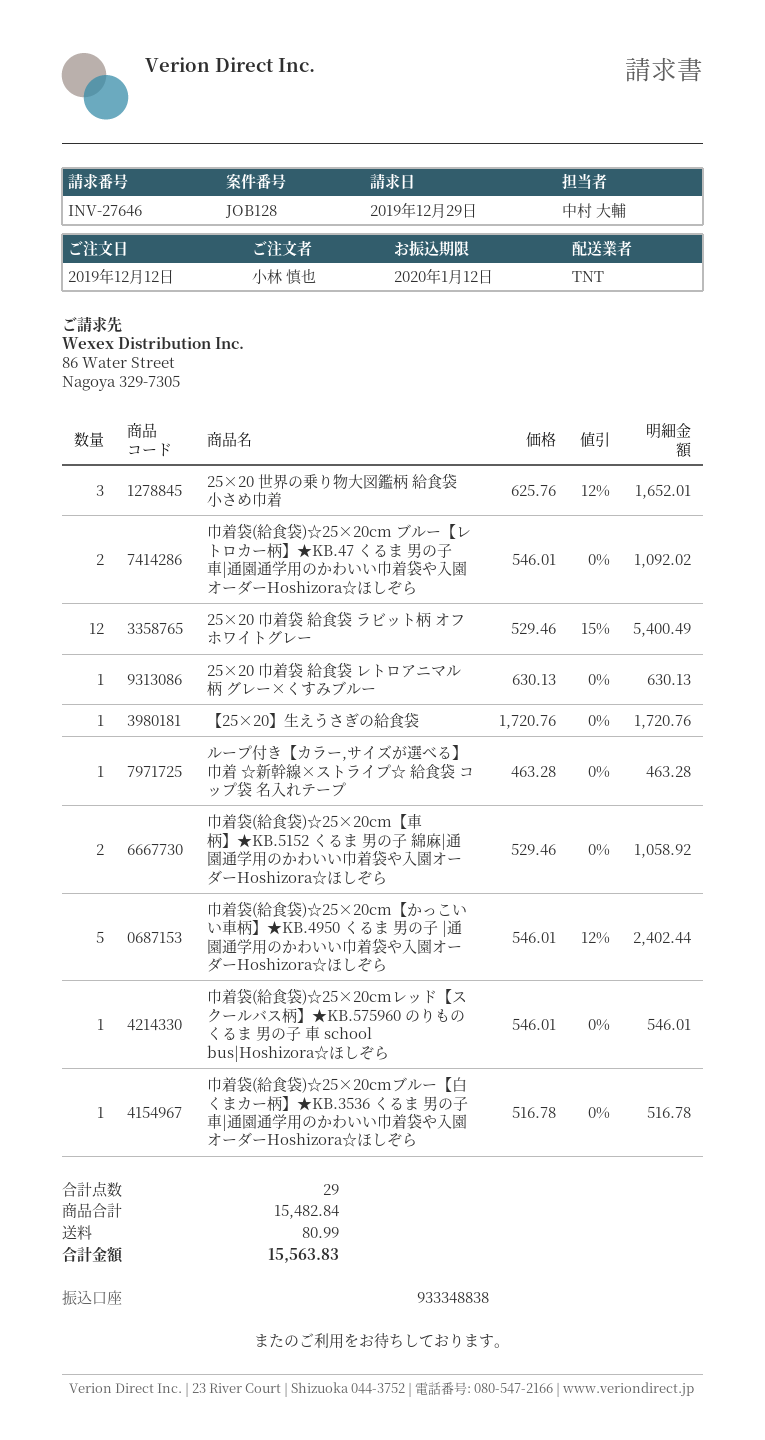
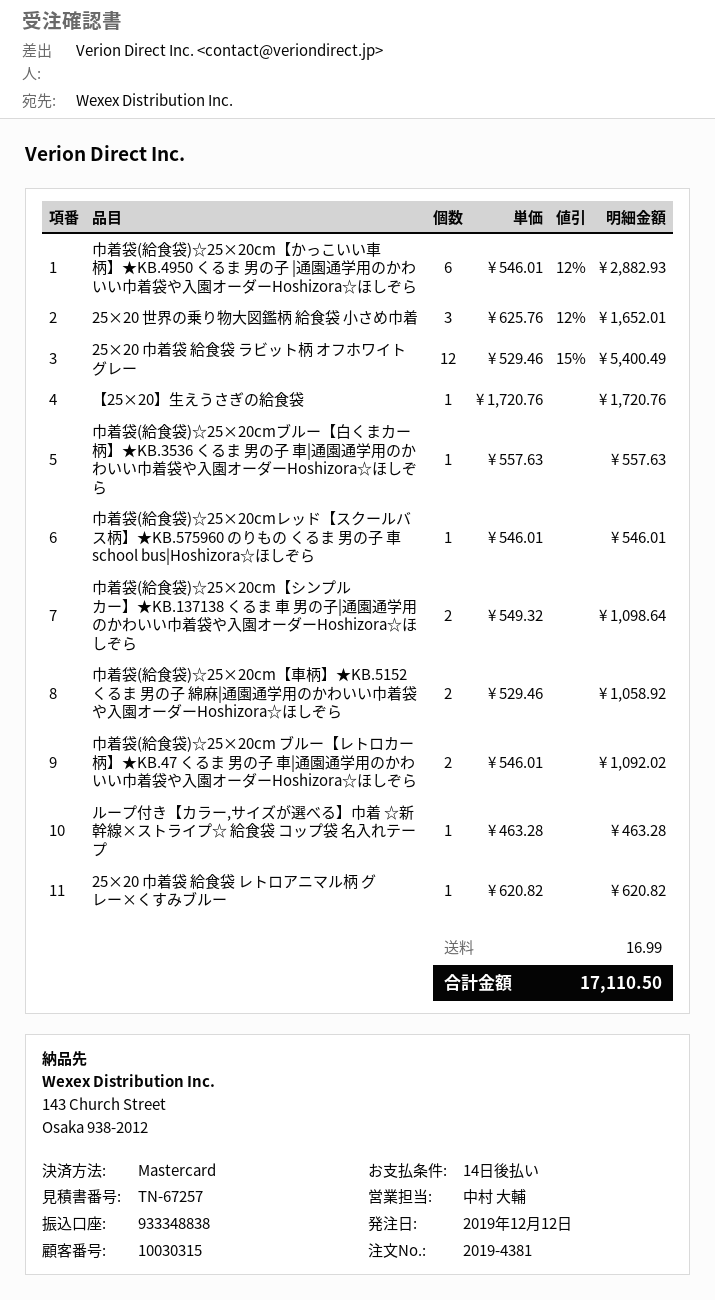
25×20 巾着袋 給食袋 レトロアニマル柄 グレー×くすみブルー: 1 x 630.13 = 630.13 -> 1 x 620.82 = 620.82
巾着袋(給食袋)☆25×20cm【かっこいい車柄】★KB.4950 くるま 男の子 |通園通学用のかわいい巾着袋や入園オーダーHoshizora☆ほしぞら: 5 x 546.01 - 12% = 2402.44 -> 6 x 546.01 - 12% = 2882.93
巾着袋(給食袋)☆25×20cmブルー【白くまカー柄】★KB.3536 くるま 男の子 車|通園通学用のかわいい巾着袋や入園オーダーHoshizora☆ほしぞら: 1 x 516.78 = 516.78 -> 1 x 557.63 = 557.63
巾着袋(給食袋)☆25×20cm【シンプルカー】★KB.137138 くるま 車 男の子|通園通学用のかわいい巾着袋や入園オーダーHoshizora☆ほしぞら: none -> 2 x 549.32 = 1098.64
shipping: 80.99 -> 16.99
total: 15563.83 -> 17110.50

